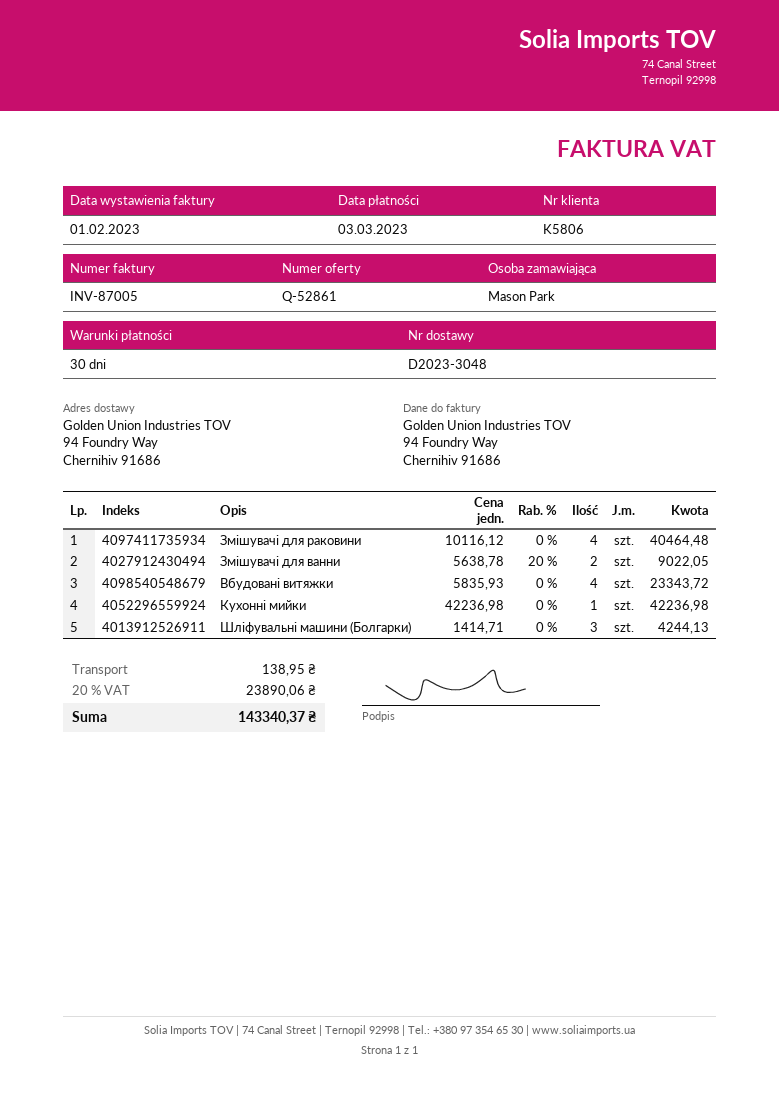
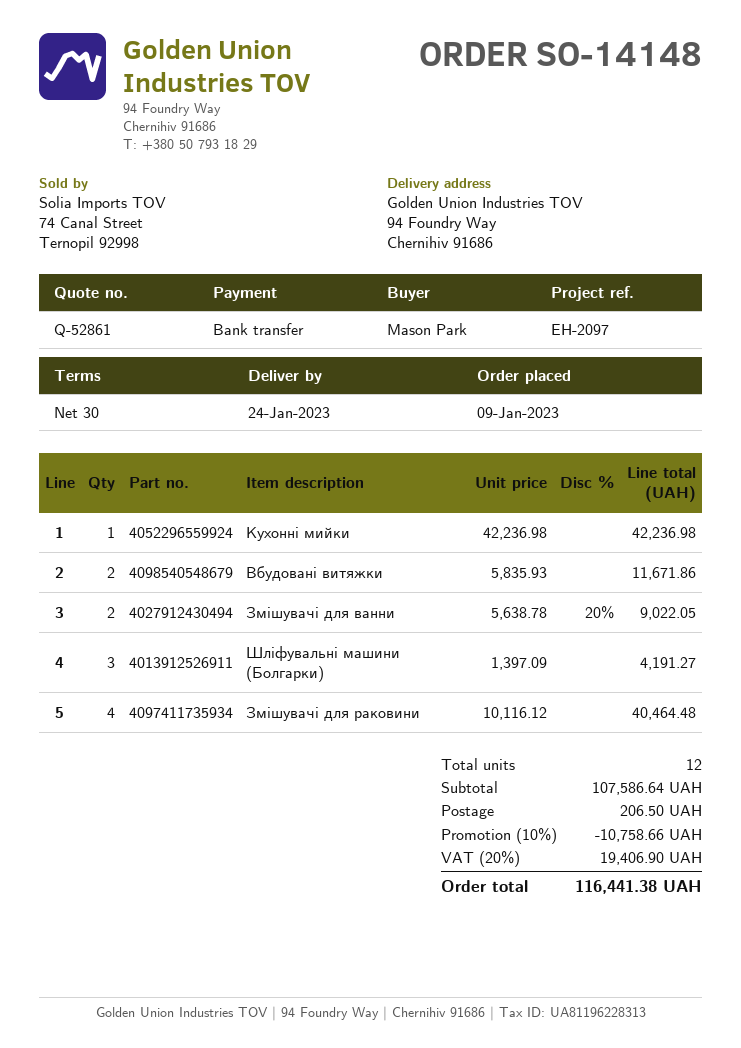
Вбудовані витяжки: 4 x 5835.93 = 23343.72 -> 2 x 5835.93 = 11671.86
Шліфувальні машини (Болгарки): 3 x 1414.71 = 4244.13 -> 3 x 1397.09 = 4191.27
discount: none -> 10% = 10758.66
shipping: 138.95 -> 206.50
tax: 20% = 23890.06 -> 20% = 19406.90
total: 143340.37 -> 116441.38

